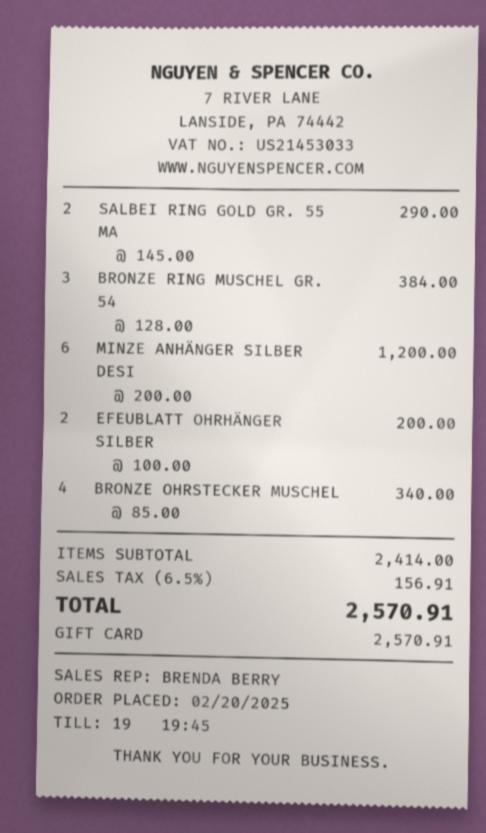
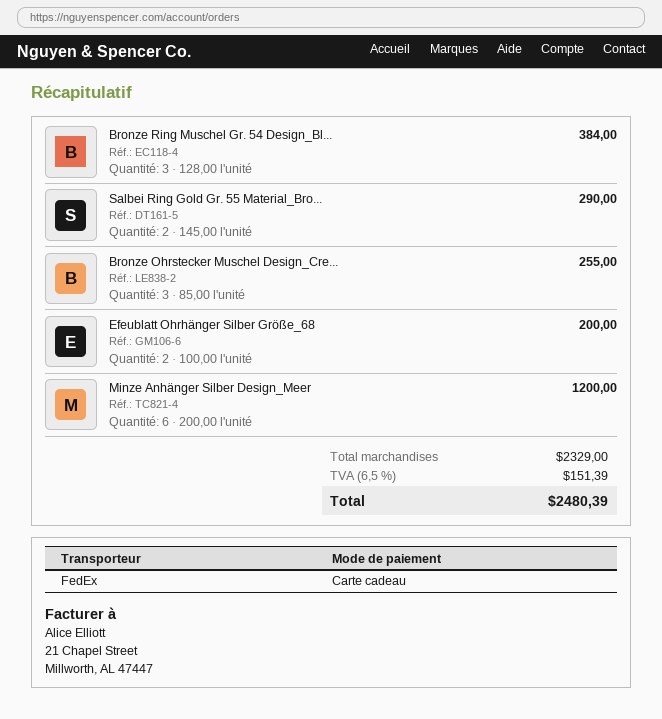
BRONZE OHRSTECKER MUSCHEL: 4 x 85.00 = 340.00 -> 3 x 85.00 = 255.00
subtotal: 2414.00 -> 2329.00
tax: 6.5% = 156.91 -> 6.5% = 151.39
total: 2570.91 -> 2480.39

